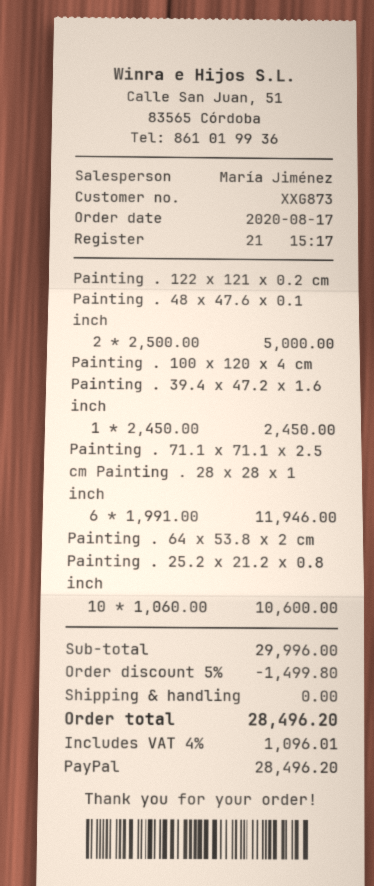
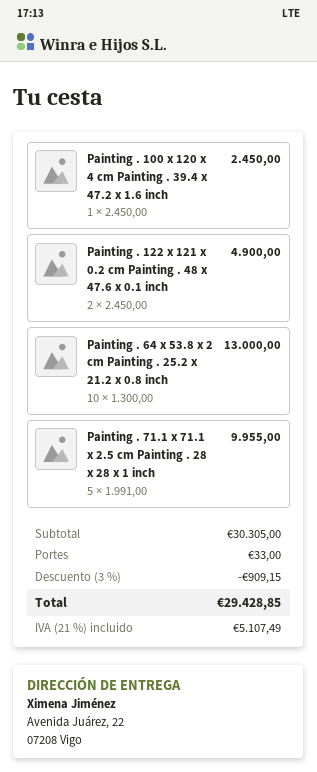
Painting . 122 x 121 x 0.2 cm Painting . 48 x 47.6 x 0.1 inch: 2 x 2500.00 = 5000.00 -> 2 x 2450.00 = 4900.00
Painting . 71.1 x 71.1 x 2.5 cm Painting . 28 x 28 x 1 inch: 6 x 1991.00 = 11946.00 -> 5 x 1991.00 = 9955.00
Painting . 64 x 53.8 x 2 cm Painting . 25.2 x 21.2 x 0.8 inch: 10 x 1060.00 = 10600.00 -> 10 x 1300.00 = 13000.00
subtotal: 29996.00 -> 30305.00
discount: 5% = 1499.80 -> 3% = 909.15
shipping: 0.00 -> 33.00
tax: 4% = 1096.01 -> 21% = 5107.49
total: 28496.20 -> 29428.85

